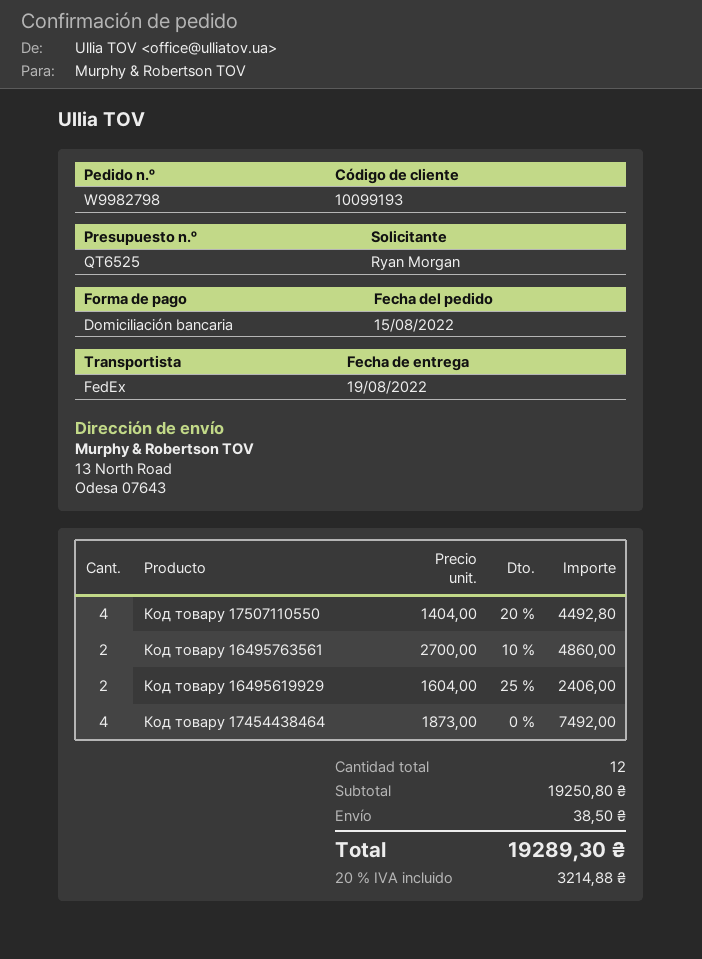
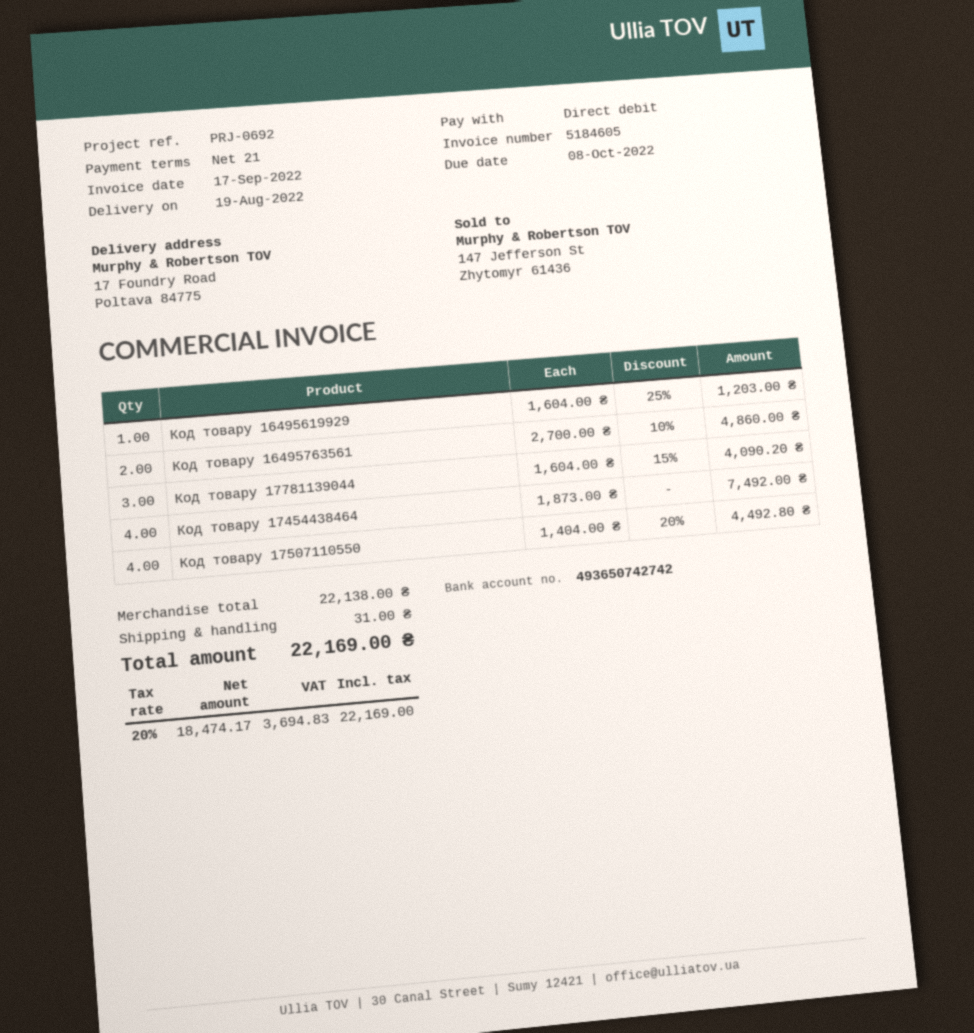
ship to: 13 North Road, Odesa 07643 -> 17 Foundry Road, Poltava 84775
Код товару 16495619929: 2 x 1604.00 - 25% = 2406.00 -> 1 x 1604.00 - 25% = 1203.00
Код товару 17781139044: none -> 3 x 1604.00 - 15% = 4090.20
subtotal: 19250.80 -> 22138.00
shipping: 38.50 -> 31.00
tax: 20% = 3214.88 -> 20% = 3694.83
total: 19289.30 -> 22169.00

